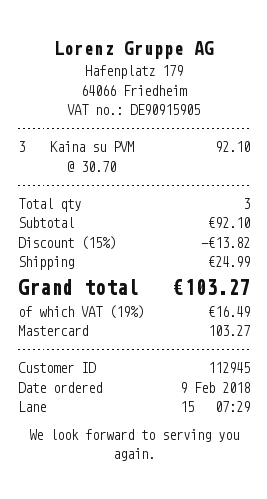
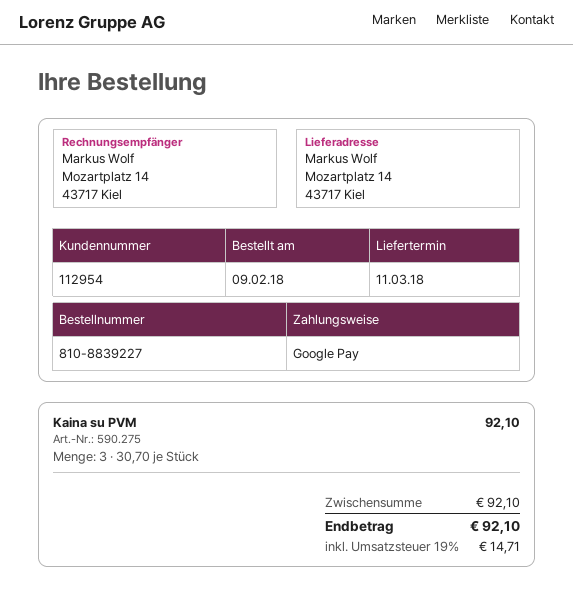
customer number: 112945 -> 112954
payment method: Mastercard -> Google Pay
discount: 15% = 13.82 -> none
shipping: 24.99 -> none
tax: 19% = 16.49 -> 19% = 14.71
total: 103.27 -> 92.10

